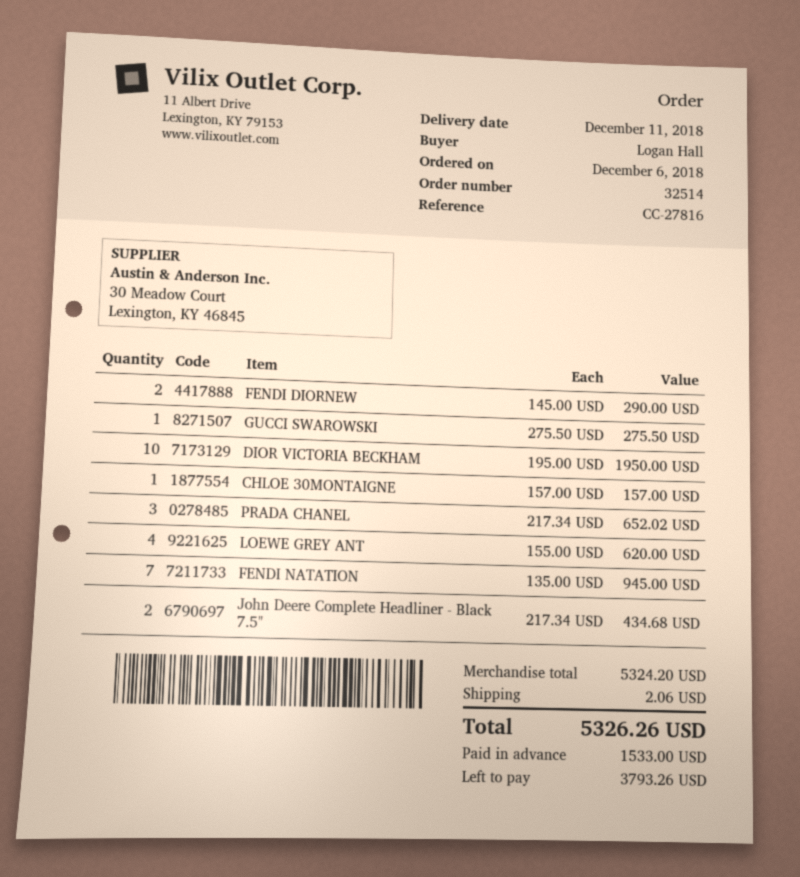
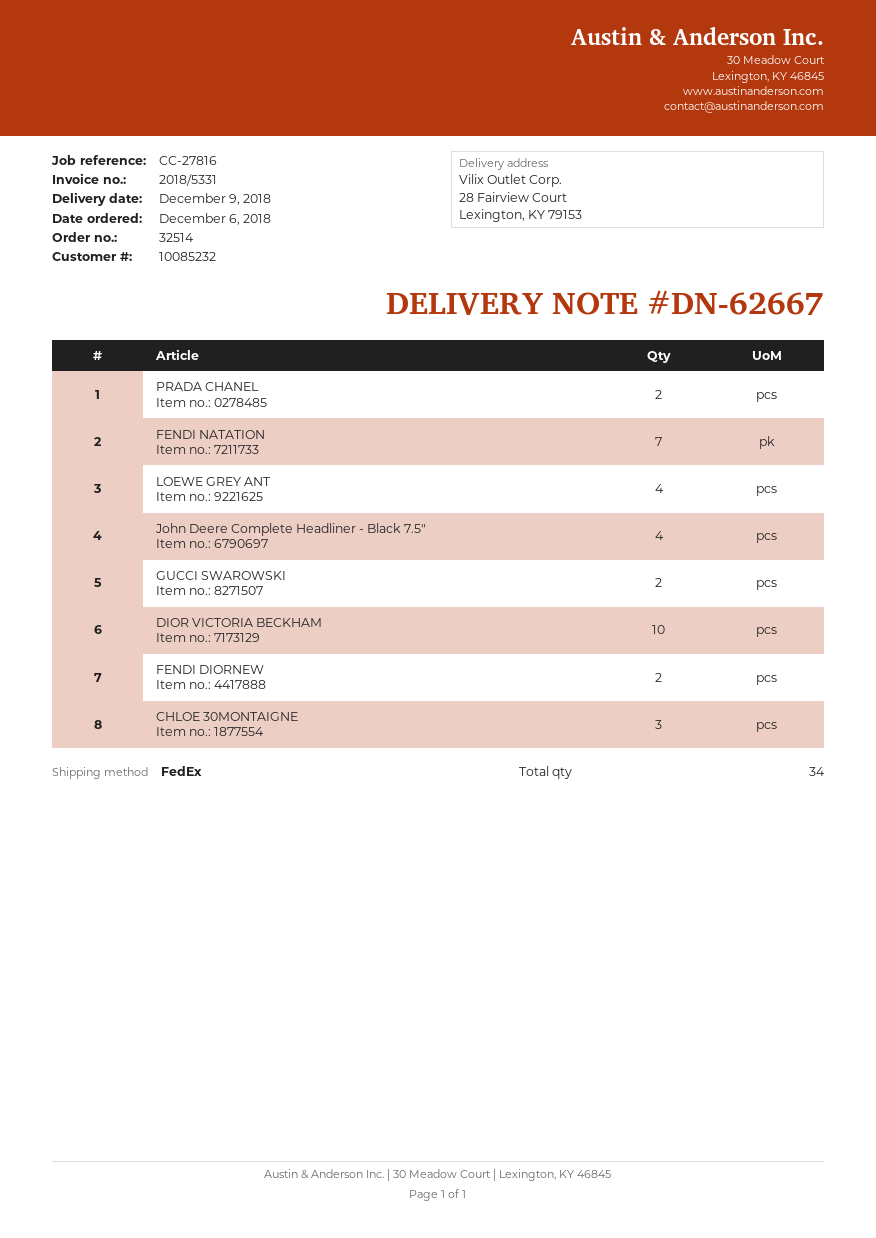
delivery date: 2018-12-11 -> 2018-12-09
GUCCI SWAROWSKI: 1 -> 2
CHLOE 30MONTAIGNE: 1 -> 3
PRADA CHANEL: 3 -> 2
John Deere Complete Headliner - Black 7.5": 2 -> 4

